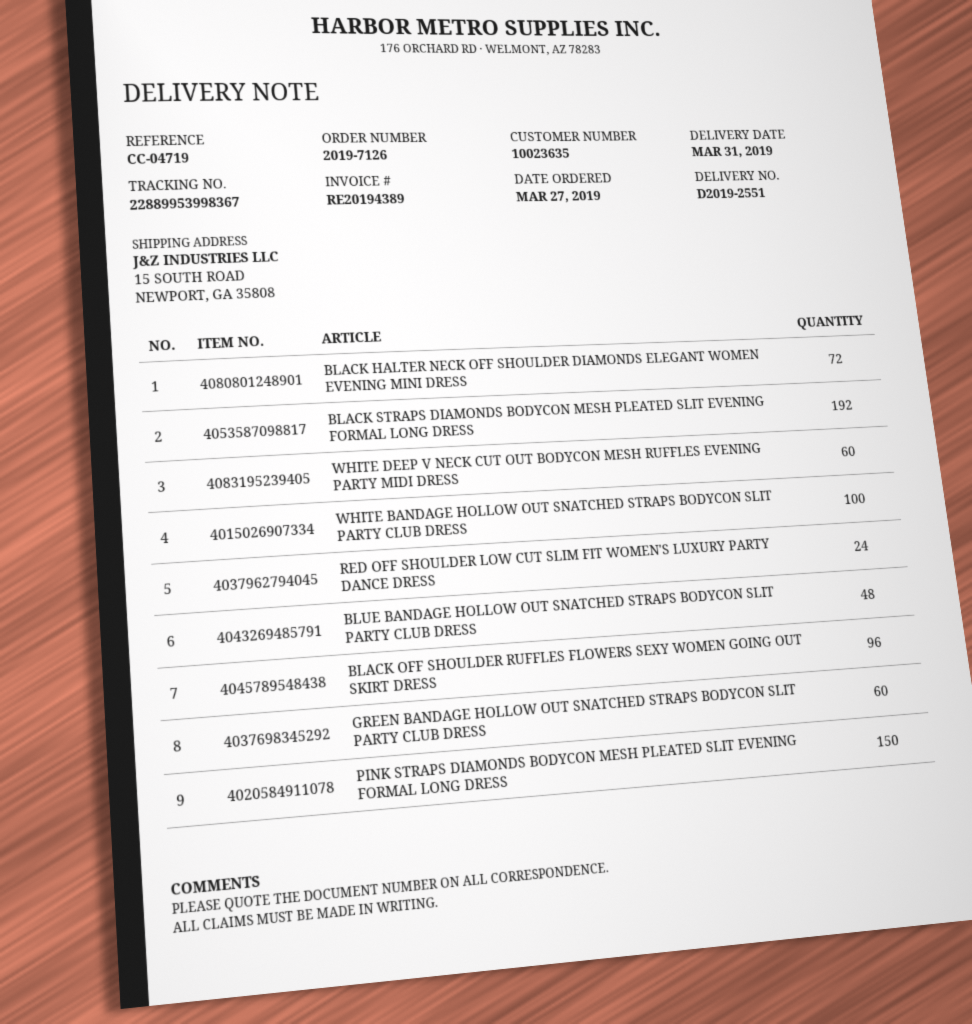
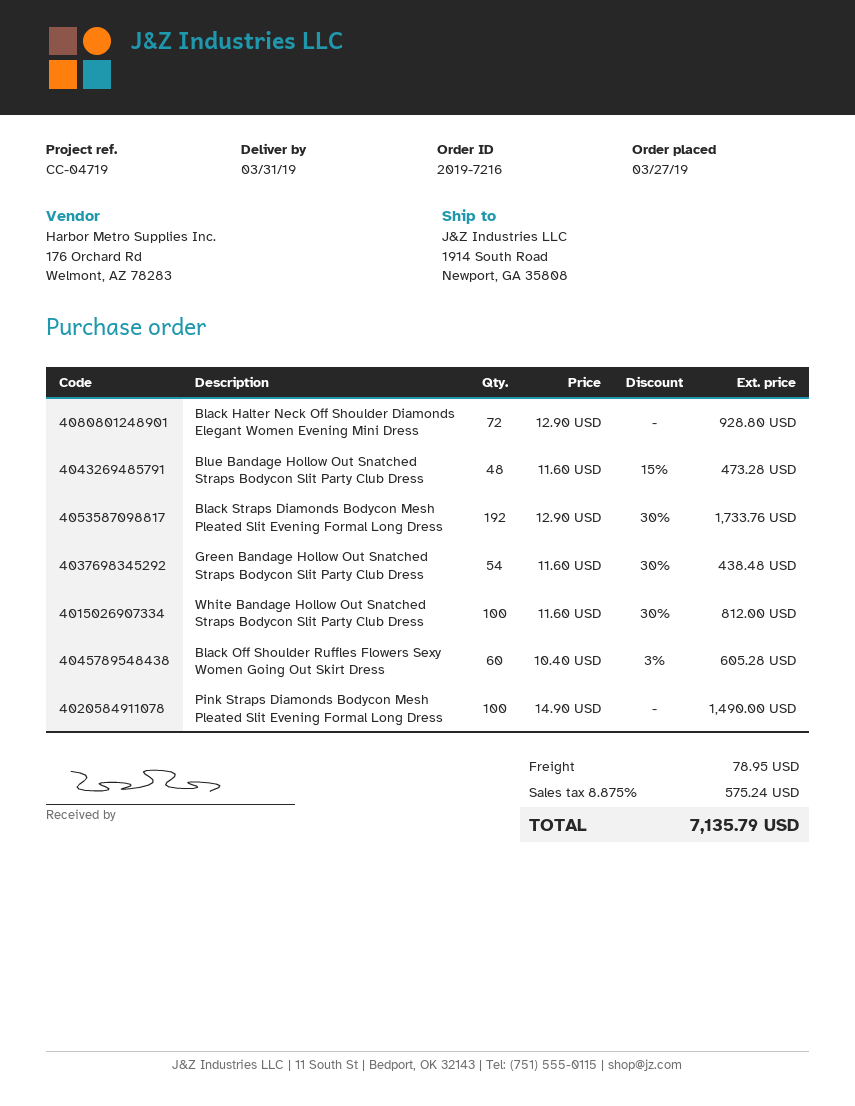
order number: 2019-7126 -> 2019-7216
ship to: 15 SOUTH ROAD, NEWPORT, GA 35808 -> 1914 South Road, Newport, GA 35808
WHITE DEEP V NECK CUT OUT BODYCON MESH RUFFLES EVENING PARTY MIDI DRESS: 60 -> none
RED OFF SHOULDER LOW CUT SLIM FIT WOMEN'S LUXURY PARTY DANCE DRESS: 24 -> none
BLACK OFF SHOULDER RUFFLES FLOWERS SEXY WOMEN GOING OUT SKIRT DRESS: 96 -> 60
GREEN BANDAGE HOLLOW OUT SNATCHED STRAPS BODYCON SLIT PARTY CLUB DRESS: 60 -> 54
PINK STRAPS DIAMONDS BODYCON MESH PLEATED SLIT EVENING FORMAL LONG DRESS: 150 -> 100

